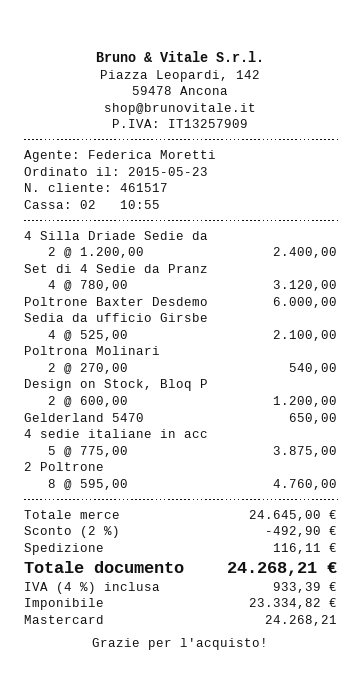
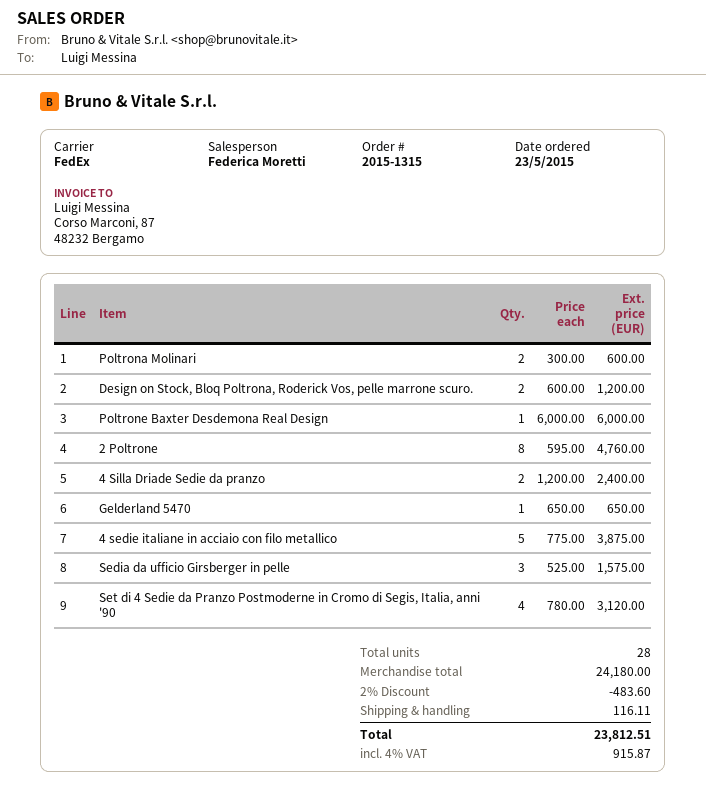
Sedia da ufficio Girsbe: 4 x 525.00 = 2100.00 -> 3 x 525.00 = 1575.00
Poltrona Molinari: 2 x 270.00 = 540.00 -> 2 x 300.00 = 600.00
subtotal: 24645.00 -> 24180.00
discount: 2% = 492.90 -> 2% = 483.60
tax: 4% = 933.39 -> 4% = 915.87
total: 24268.21 -> 23812.51

